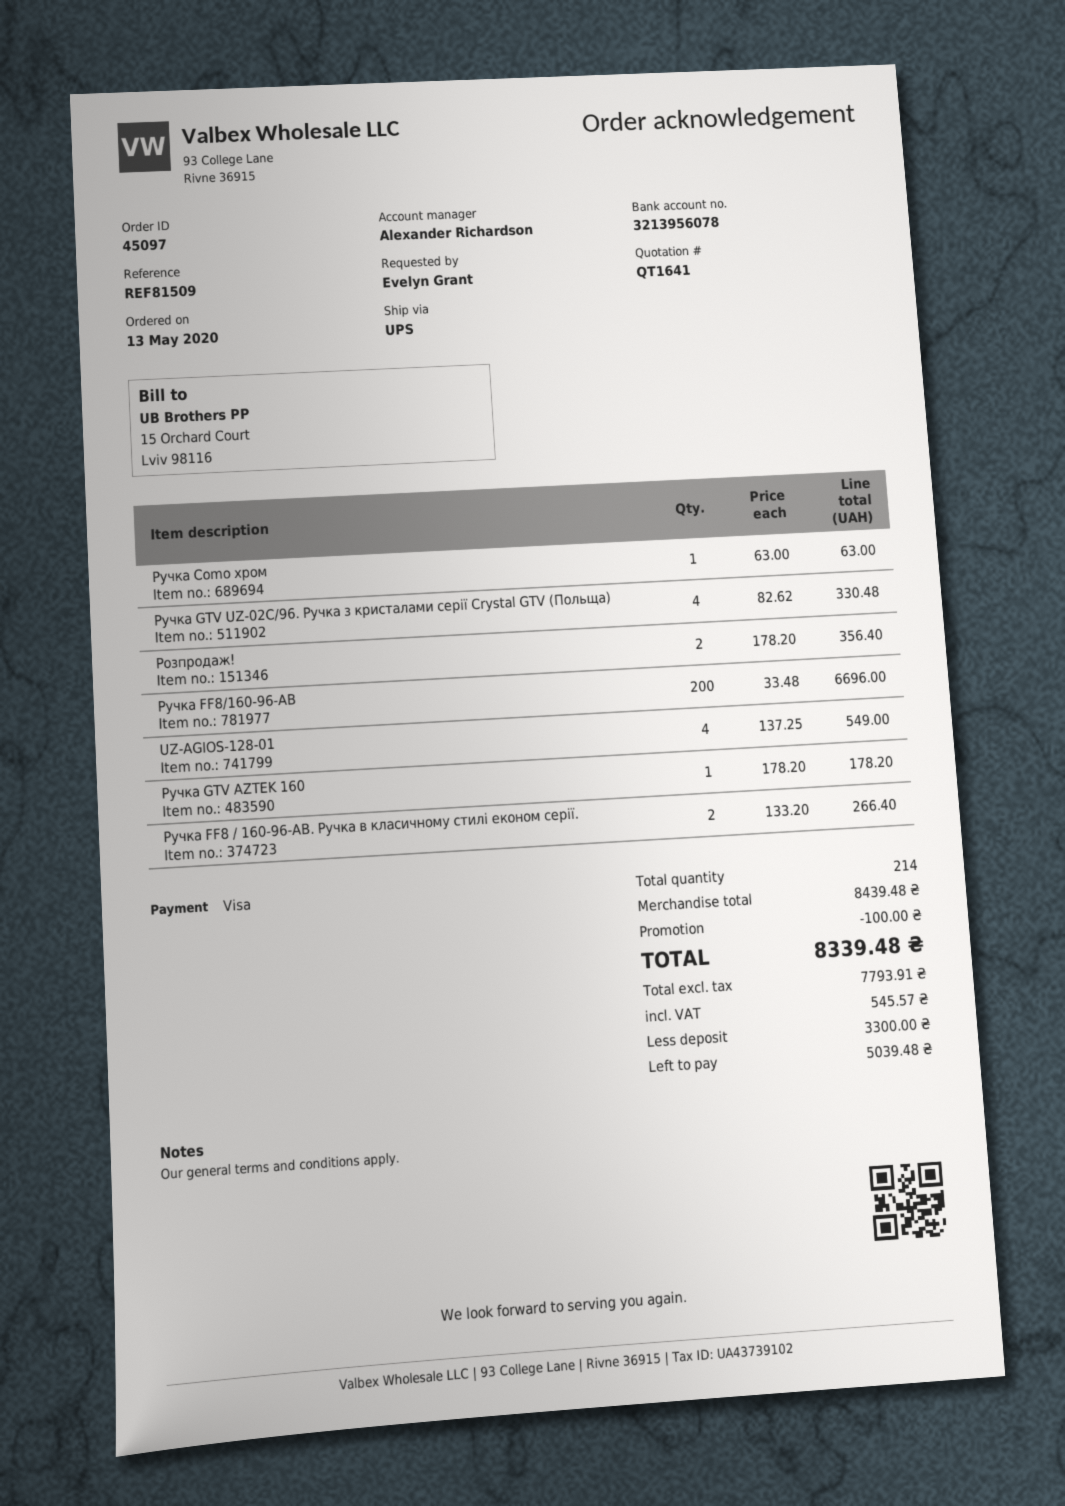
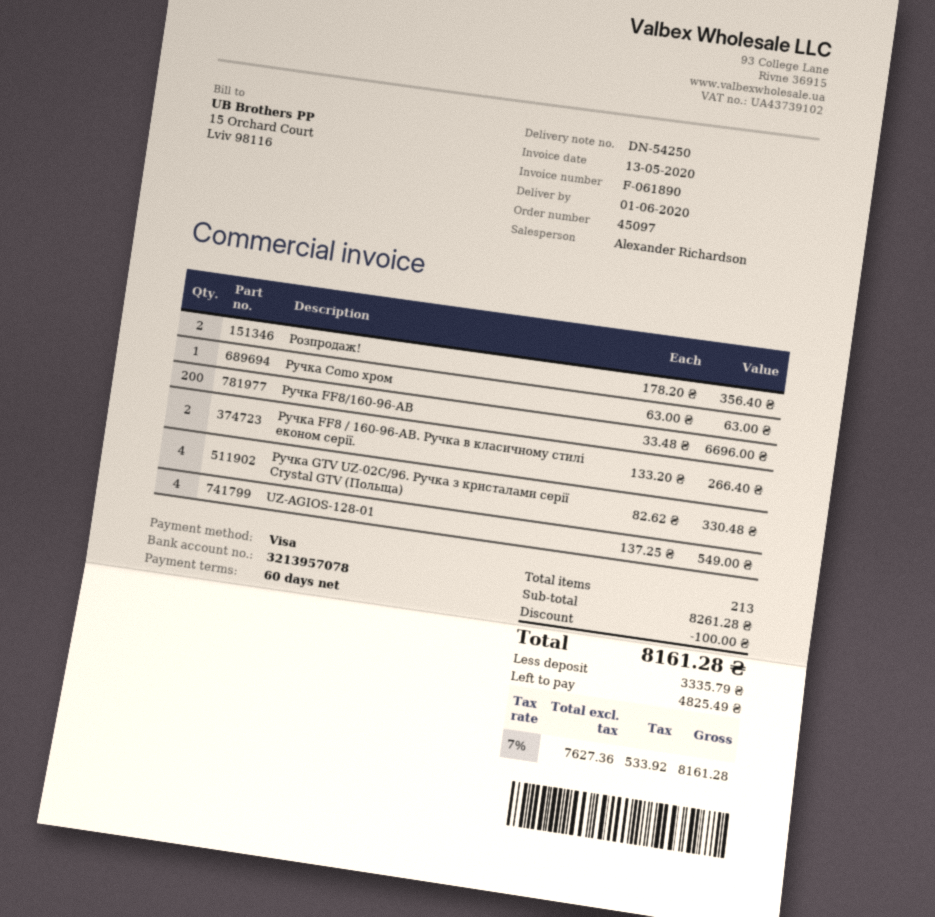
bank account: 3213956078 -> 3213957078
Ручка GTV AZTEK 160: 1 x 178.20 = 178.20 -> none
total quantity: 214 -> 213
subtotal: 8439.48 -> 8261.28
net: 7793.91 -> 7627.36
tax: 545.57 -> 533.92
total: 8339.48 -> 8161.28
deposit: 3300.00 -> 3335.79
balance: 5039.48 -> 4825.49

